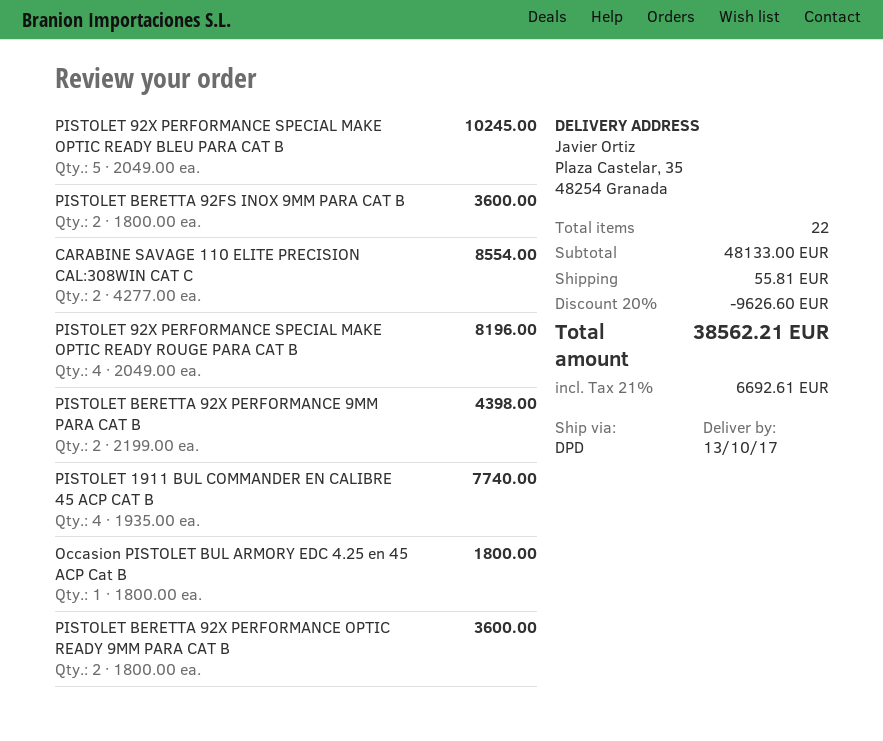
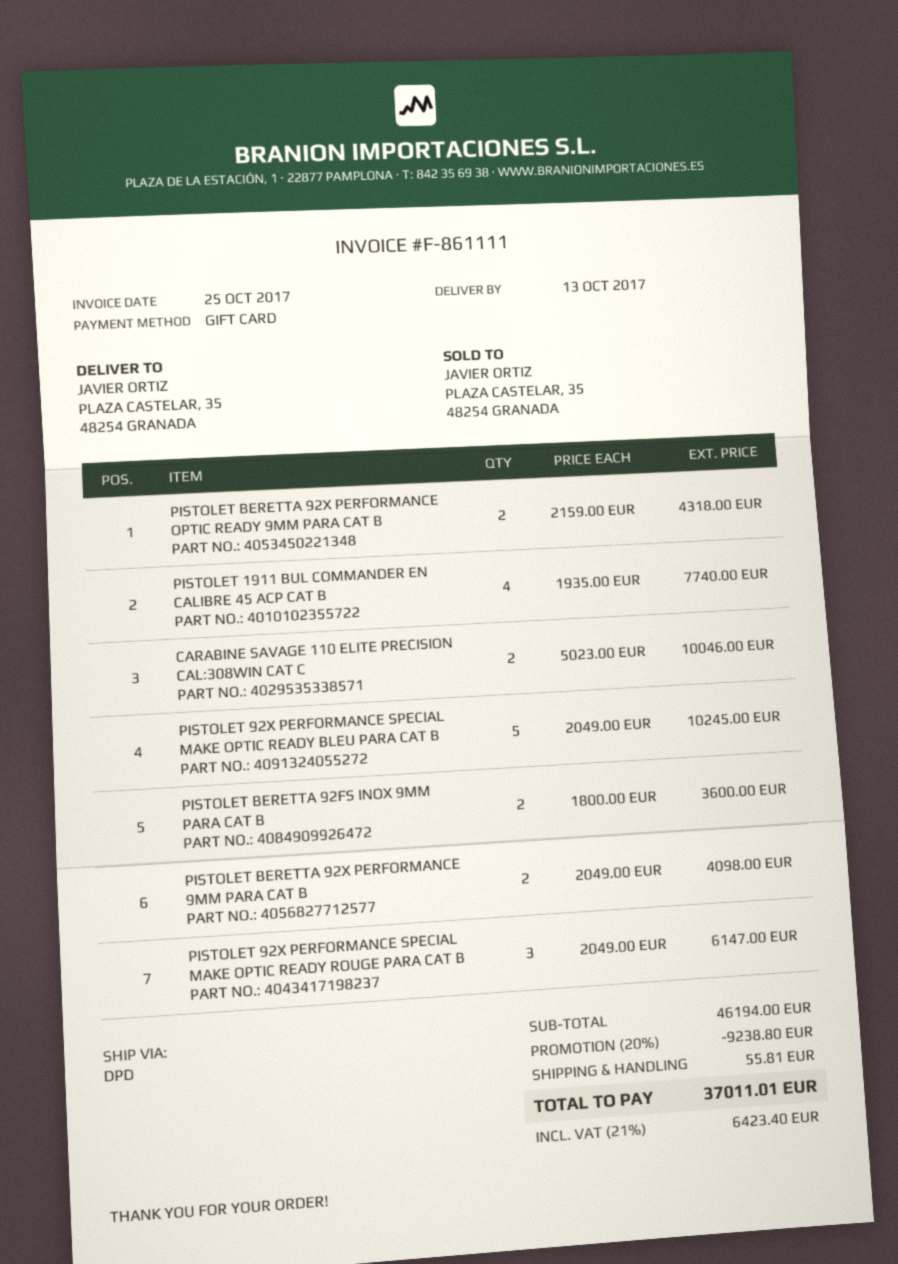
CARABINE SAVAGE 110 ELITE PRECISION CAL:308WIN CAT C: 2 x 4277.00 = 8554.00 -> 2 x 5023.00 = 10046.00
PISTOLET 92X PERFORMANCE SPECIAL MAKE OPTIC READY ROUGE PARA CAT B: 4 x 2049.00 = 8196.00 -> 3 x 2049.00 = 6147.00
PISTOLET BERETTA 92X PERFORMANCE 9MM PARA CAT B: 2 x 2199.00 = 4398.00 -> 2 x 2049.00 = 4098.00
Occasion PISTOLET BUL ARMORY EDC 4.25 en 45 ACP Cat B: 1 x 1800.00 = 1800.00 -> none
PISTOLET BERETTA 92X PERFORMANCE OPTIC READY 9MM PARA CAT B: 2 x 1800.00 = 3600.00 -> 2 x 2159.00 = 4318.00
subtotal: 48133.00 -> 46194.00
discount: 20% = 9626.60 -> 20% = 9238.80
tax: 21% = 6692.61 -> 21% = 6423.40
total: 38562.21 -> 37011.01

